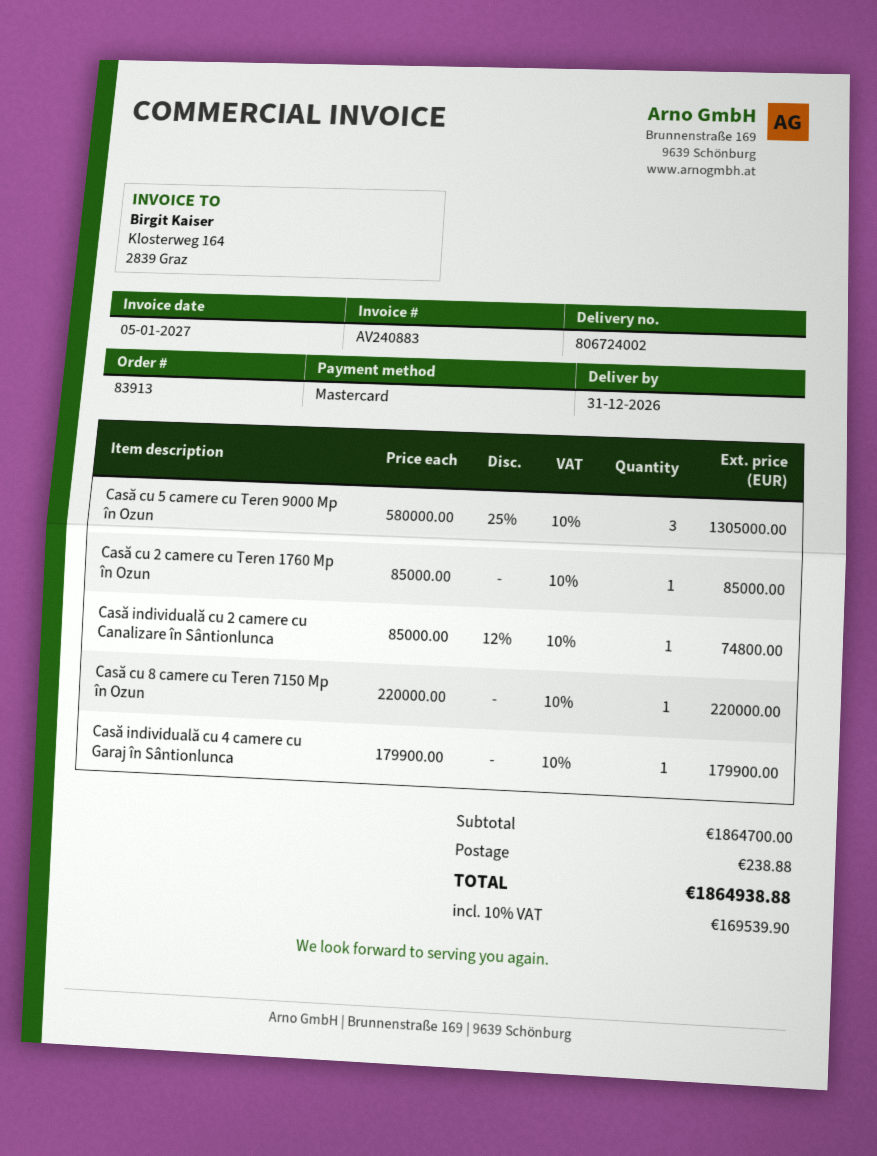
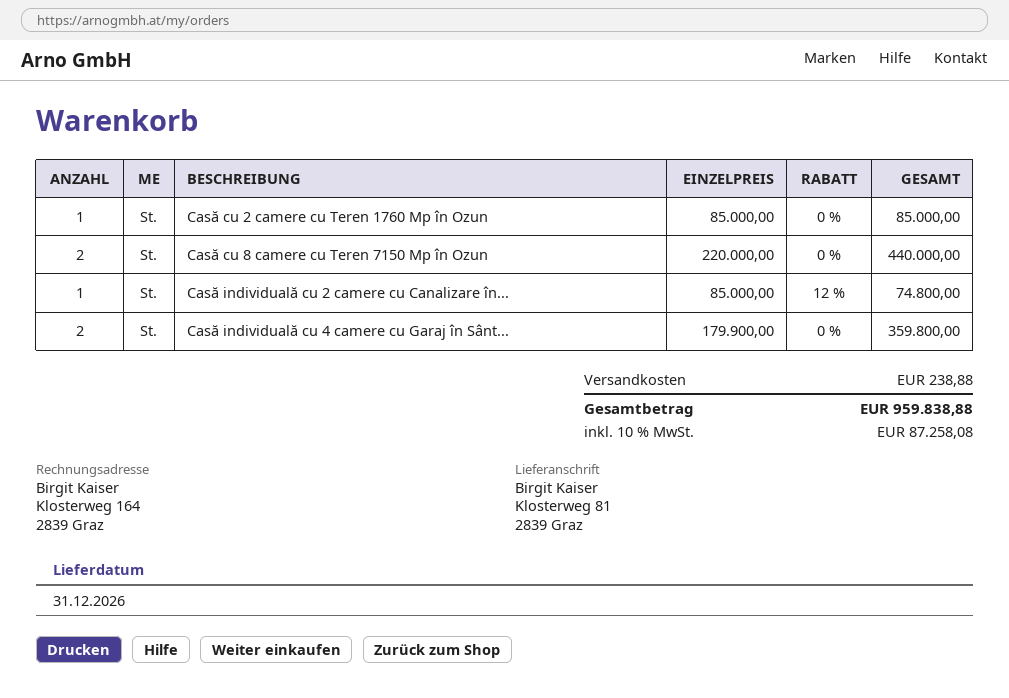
Casă cu 5 camere cu Teren 9000 Mp în Ozun: 3 x 580000.00 - 25% = 1305000.00 -> none
Casă cu 8 camere cu Teren 7150 Mp în Ozun: 1 x 220000.00 = 220000.00 -> 2 x 220000.00 = 440000.00
Casă individuală cu 4 camere cu Garaj în Sântionlunca: 1 x 179900.00 = 179900.00 -> 2 x 179900.00 = 359800.00
tax: 10% = 169539.90 -> 10% = 87258.08
total: 1864938.88 -> 959838.88

